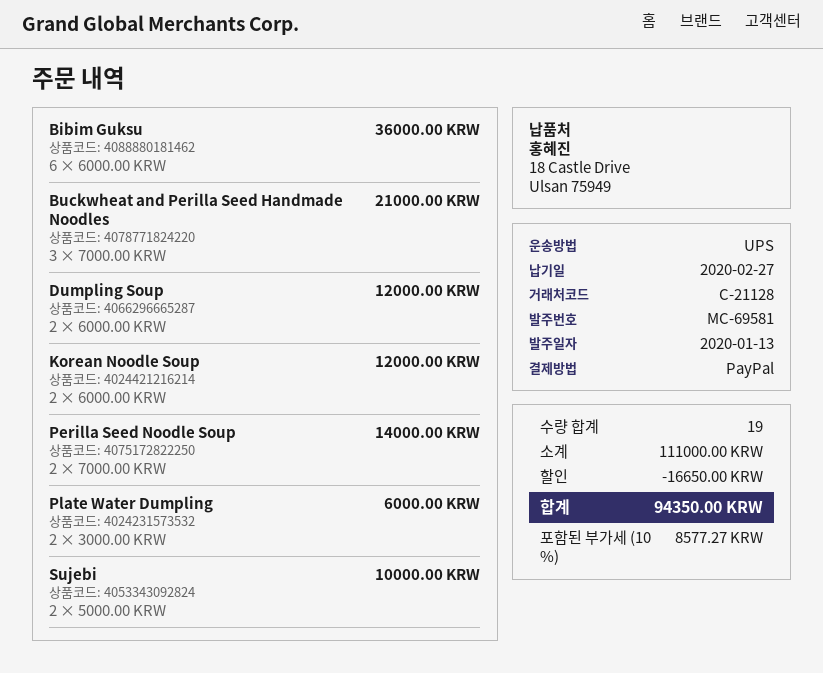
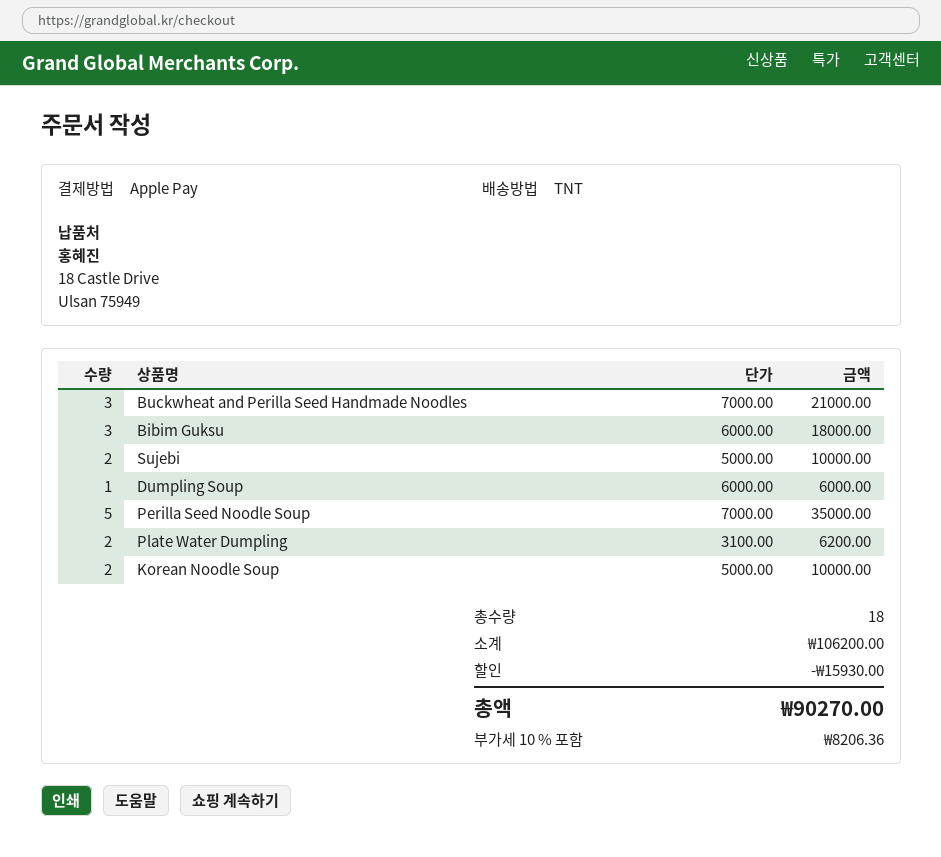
payment method: PayPal -> Apple Pay
shipping method: UPS -> TNT
Bibim Guksu: 6 x 6000.00 = 36000.00 -> 3 x 6000.00 = 18000.00
Dumpling Soup: 2 x 6000.00 = 12000.00 -> 1 x 6000.00 = 6000.00
Korean Noodle Soup: 2 x 6000.00 = 12000.00 -> 2 x 5000.00 = 10000.00
Perilla Seed Noodle Soup: 2 x 7000.00 = 14000.00 -> 5 x 7000.00 = 35000.00
Plate Water Dumpling: 2 x 3000.00 = 6000.00 -> 2 x 3100.00 = 6200.00
total quantity: 19 -> 18
subtotal: 111000.00 -> 106200.00
discount: 16650.00 -> 15930.00
tax: 10% = 8577.27 -> 10% = 8206.36
total: 94350.00 -> 90270.00

